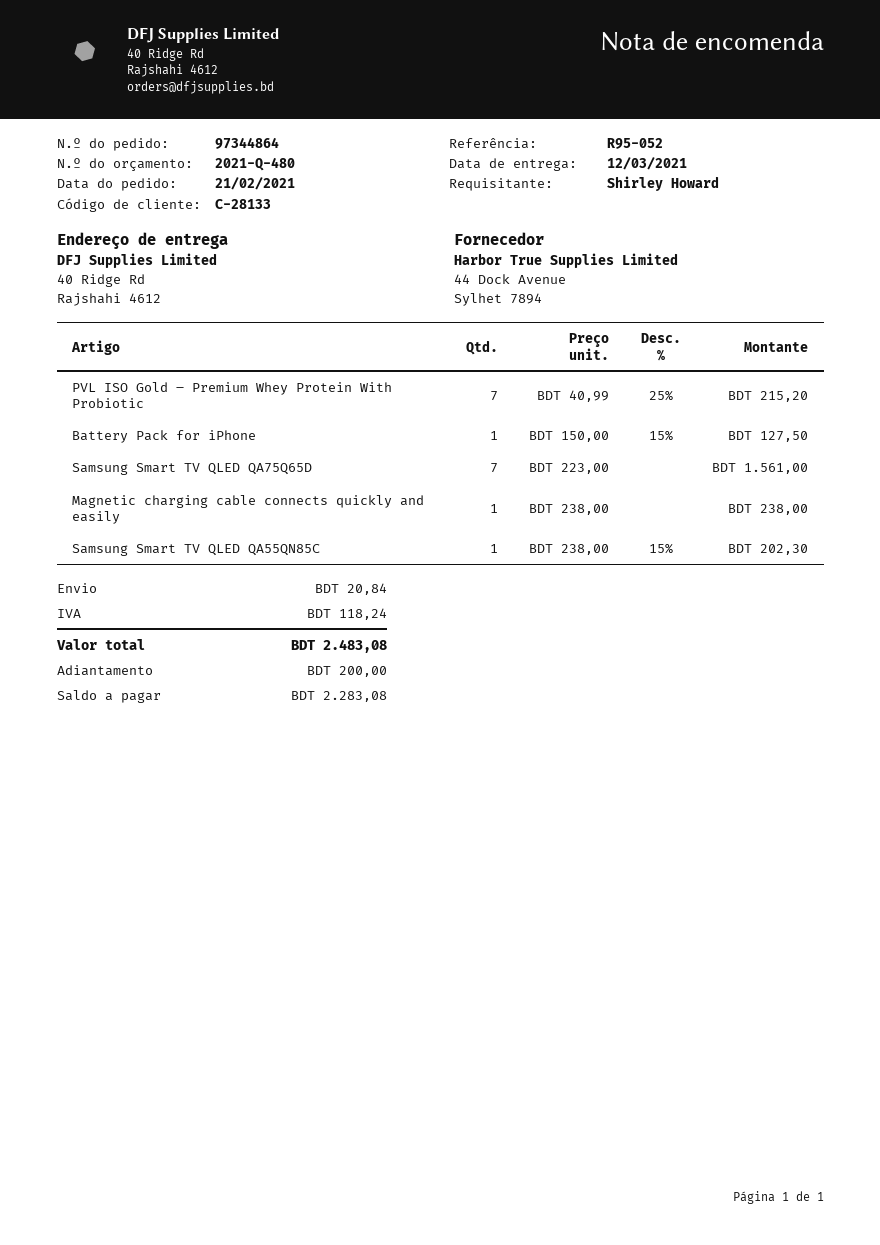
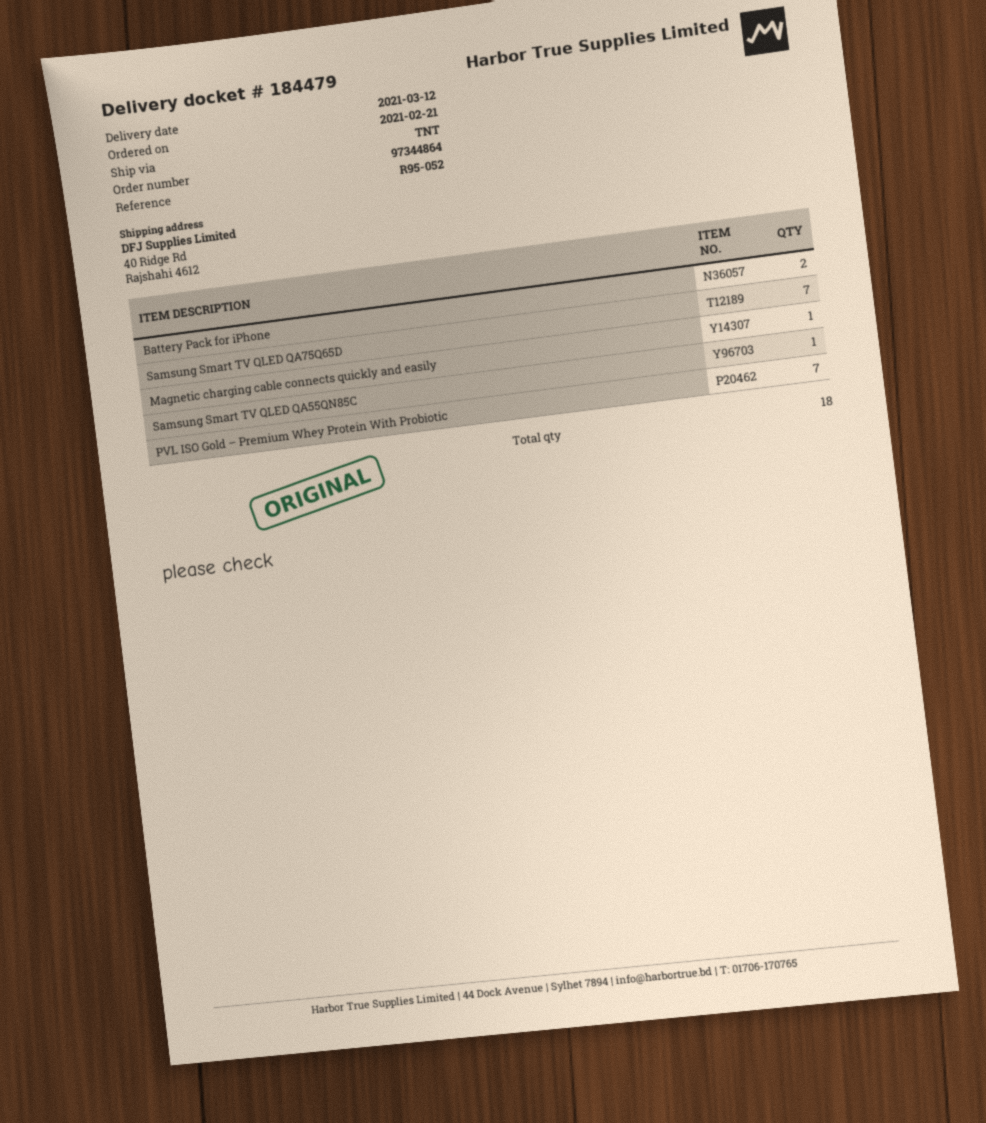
Battery Pack for iPhone: 1 -> 2

